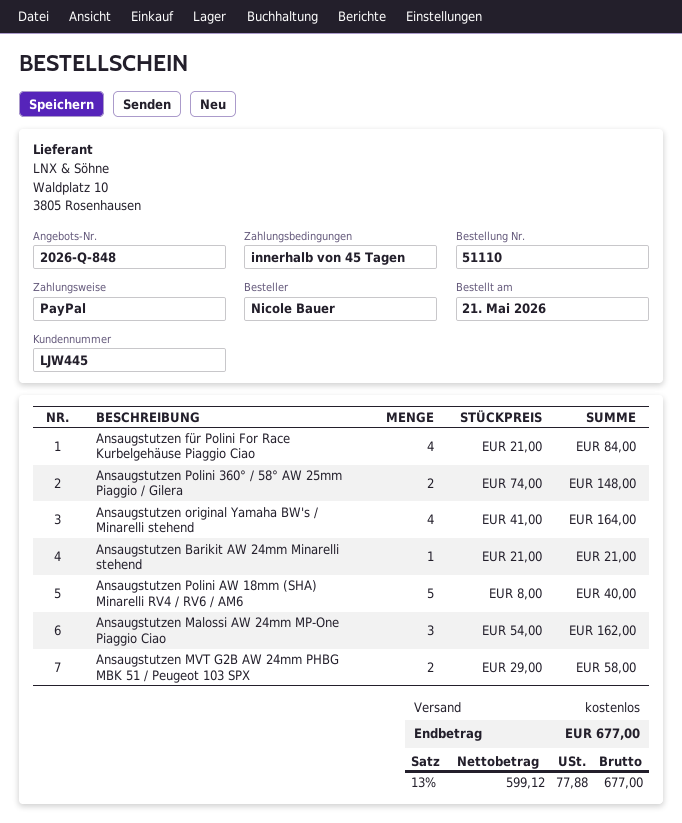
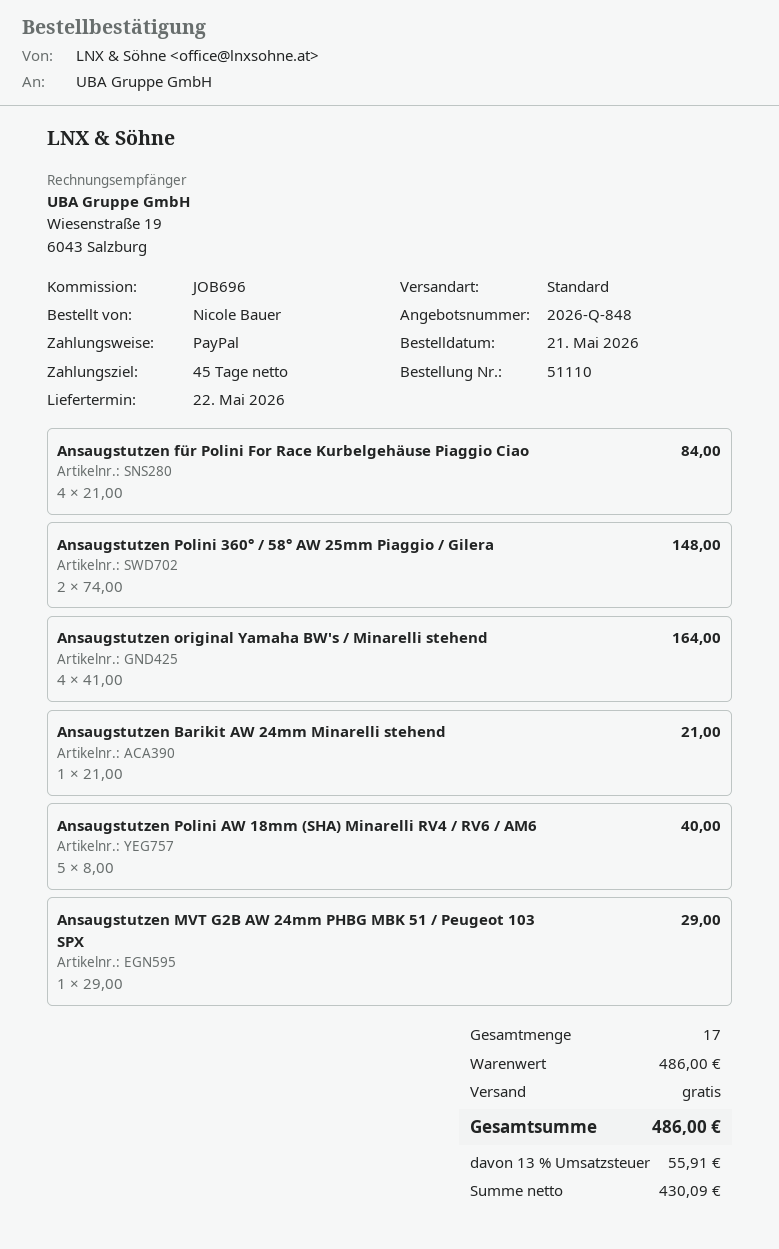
Ansaugstutzen Malossi AW 24mm MP-One Piaggio Ciao: 3 x 54.00 = 162.00 -> none
Ansaugstutzen MVT G2B AW 24mm PHBG MBK 51 / Peugeot 103 SPX: 2 x 29.00 = 58.00 -> 1 x 29.00 = 29.00
net: 599.12 -> 430.09
tax: 13% = 77.88 -> 13% = 55.91
total: 677.00 -> 486.00

